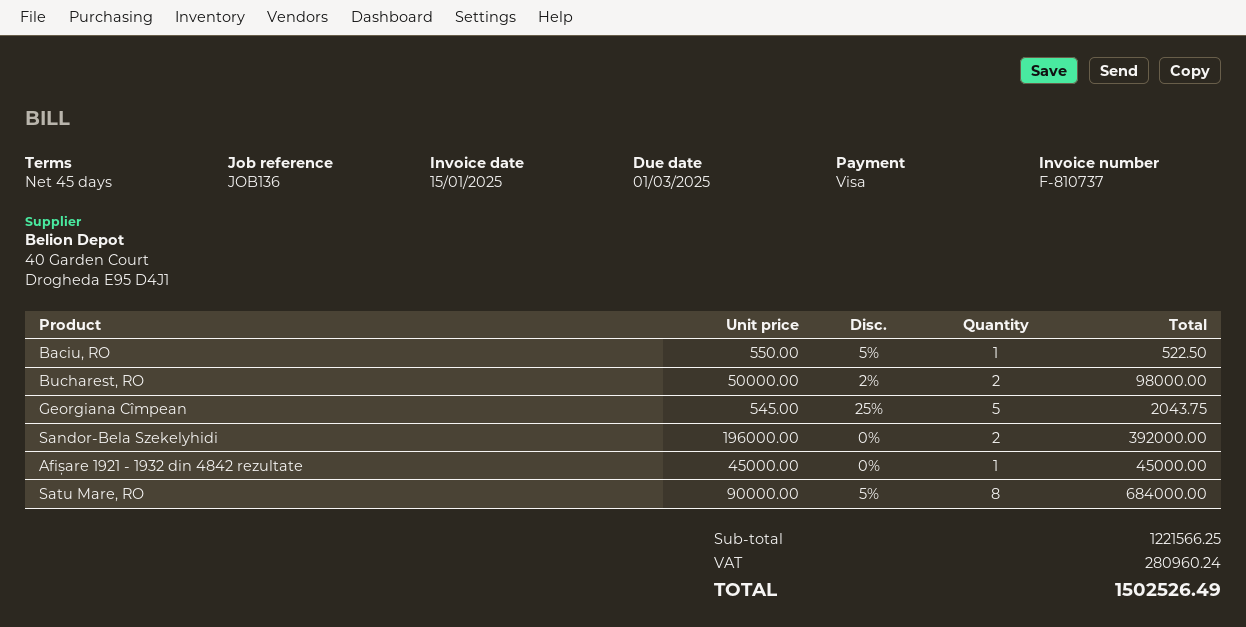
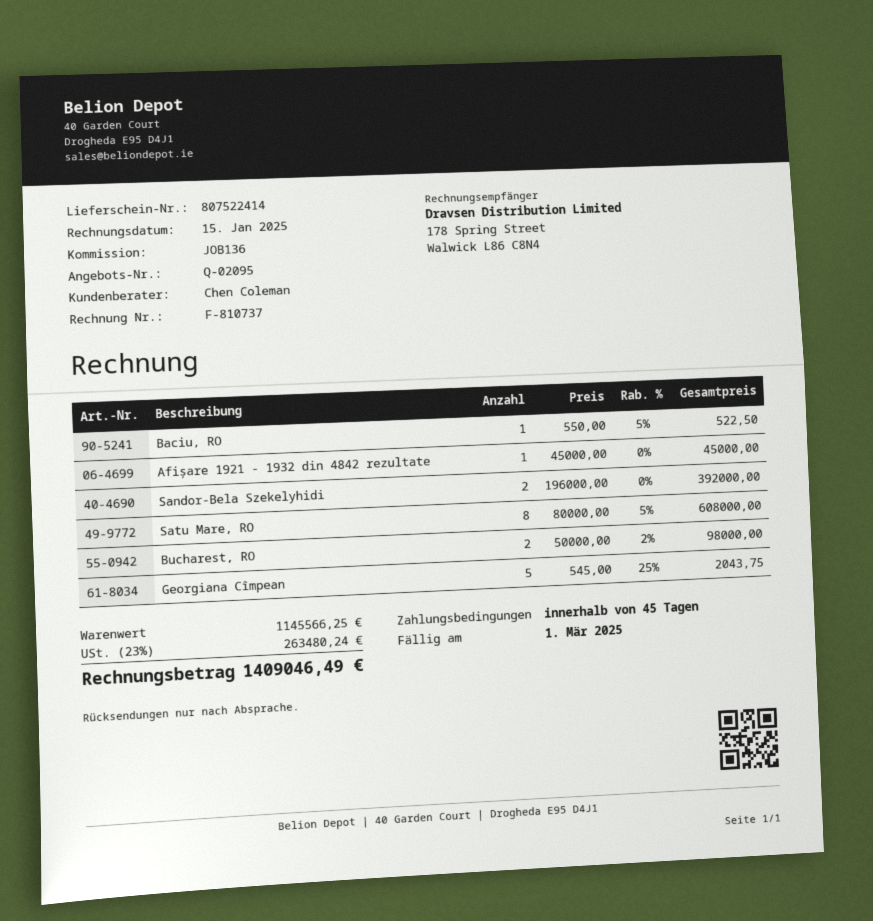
Satu Mare, RO: 8 x 90000.00 - 5% = 684000.00 -> 8 x 80000.00 - 5% = 608000.00
subtotal: 1221566.25 -> 1145566.25
tax: 280960.24 -> 263480.24
total: 1502526.49 -> 1409046.49

